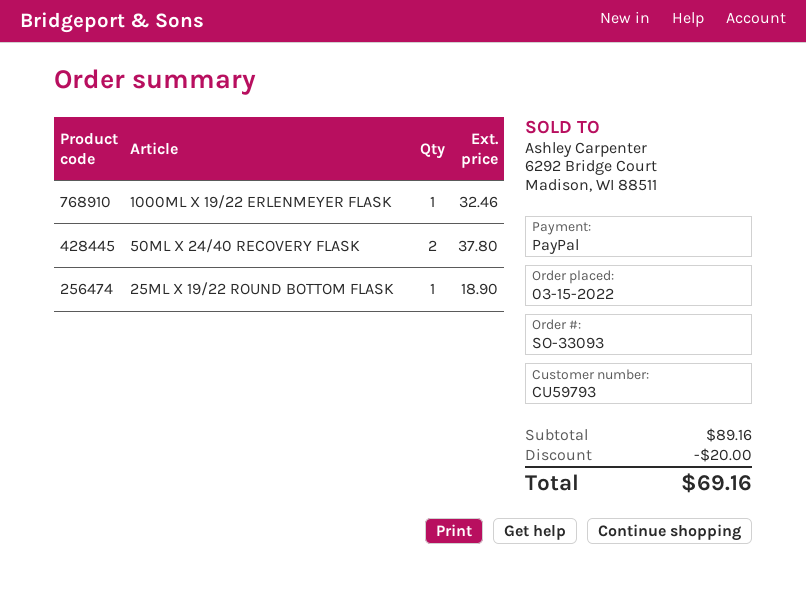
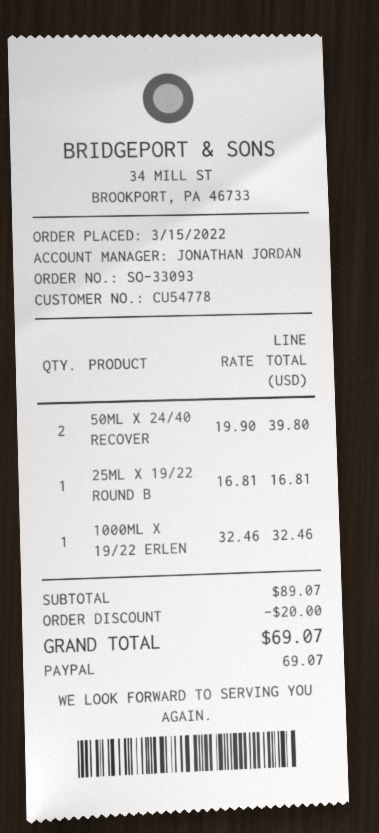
customer number: CU59793 -> CU54778
50ML X 24/40 RECOVERY FLASK: 2 for 37.80 -> 2 for 39.80
25ML X 19/22 ROUND BOTTOM FLASK: 1 for 18.90 -> 1 for 16.81
subtotal: 89.16 -> 89.07
total: 69.16 -> 69.07

